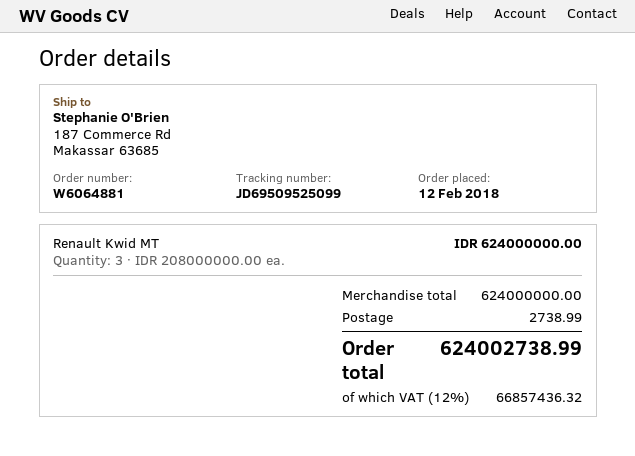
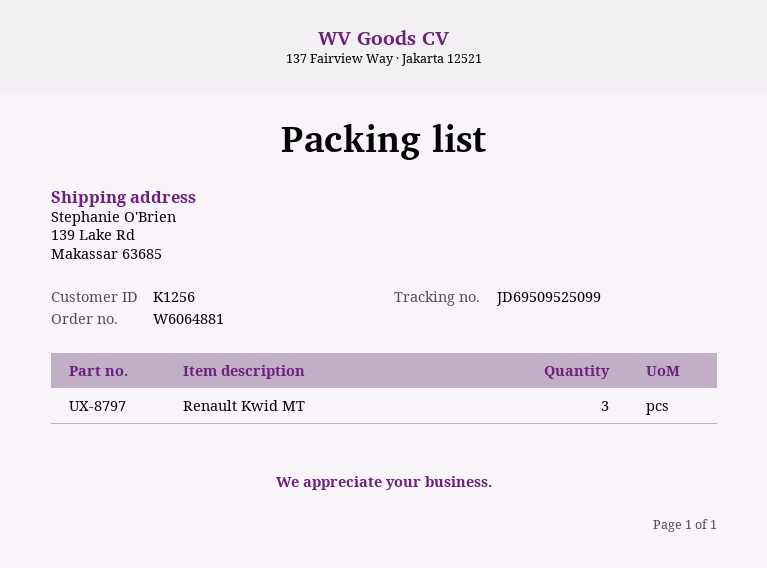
ship to: 187 Commerce Rd, Makassar 63685 -> 139 Lake Rd, Makassar 63685

